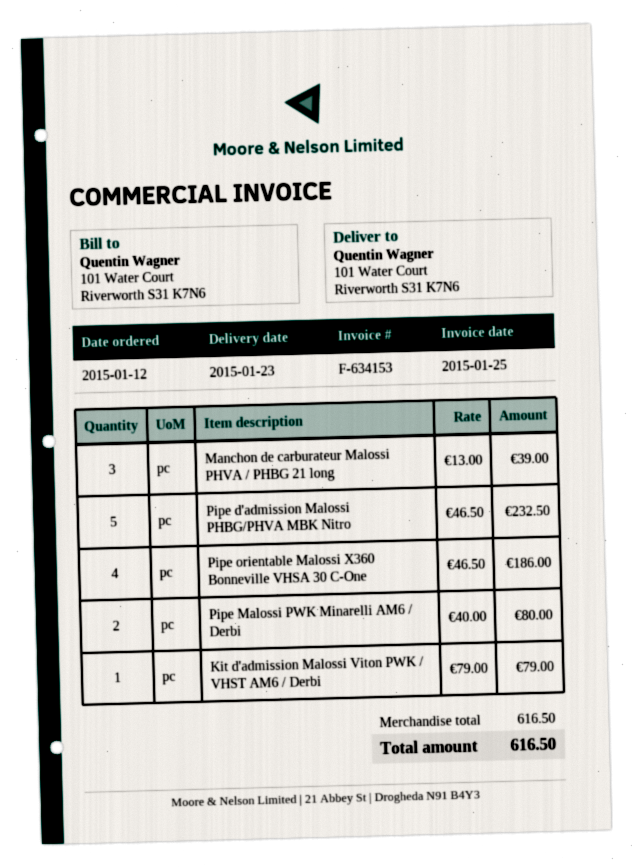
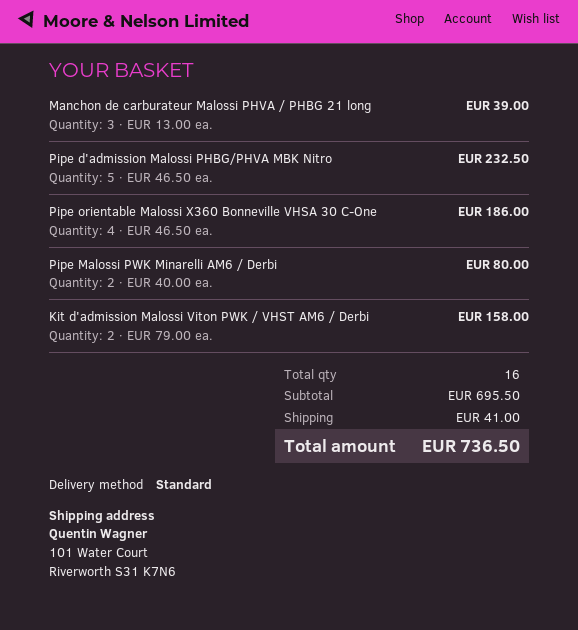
Kit d'admission Malossi Viton PWK / VHST AM6 / Derbi: 1 x 79.00 = 79.00 -> 2 x 79.00 = 158.00
subtotal: 616.50 -> 695.50
shipping: none -> 41.00
total: 616.50 -> 736.50

